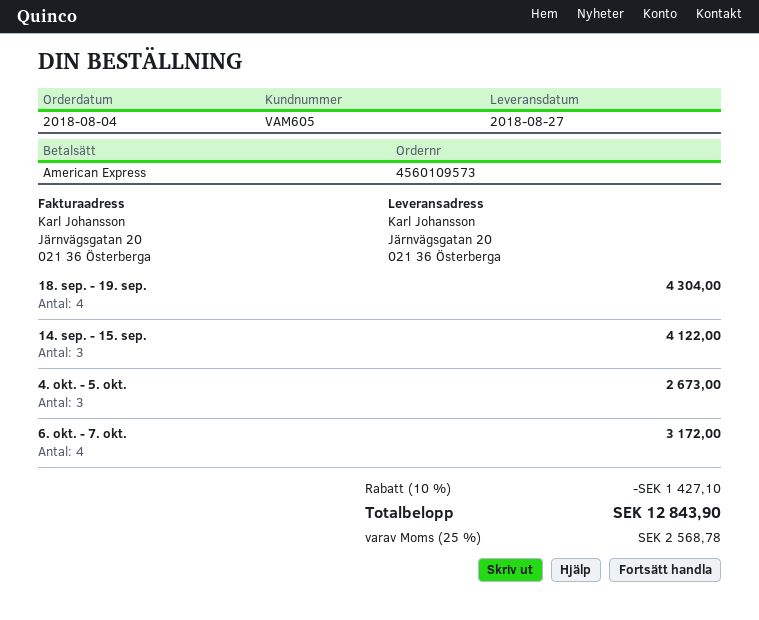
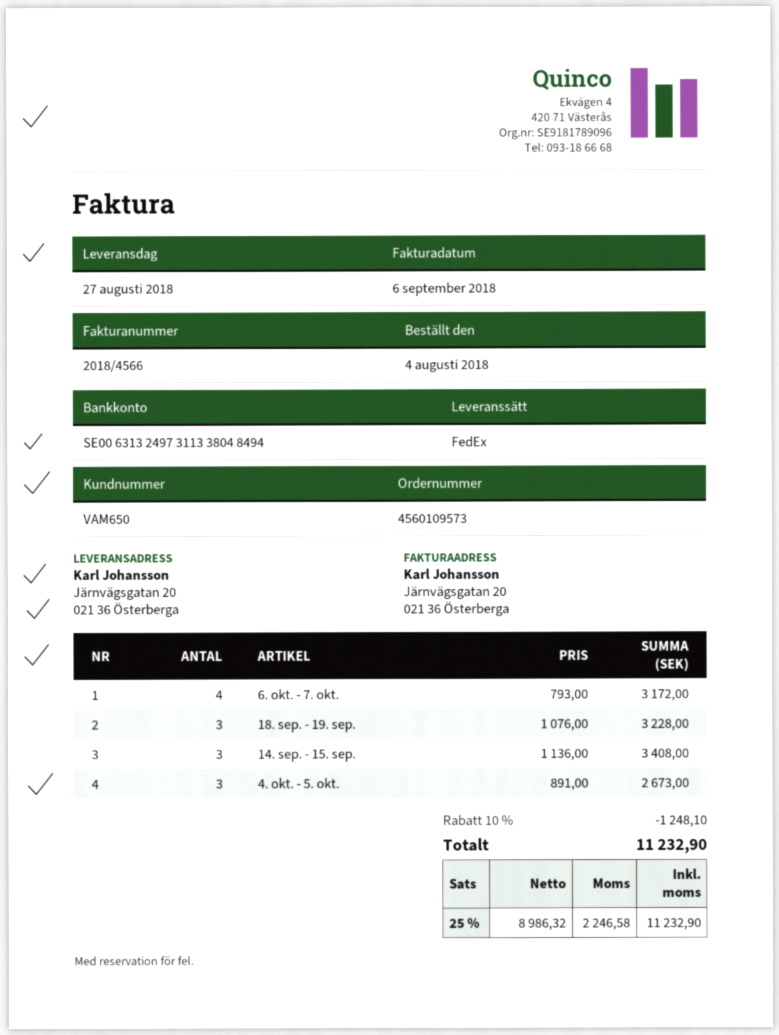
customer number: VAM605 -> VAM650
18. sep. - 19. sep.: 4 for 4304.00 -> 3 for 3228.00
14. sep. - 15. sep.: 3 for 4122.00 -> 3 for 3408.00
discount: 10% = 1427.10 -> 10% = 1248.10
tax: 25% = 2568.78 -> 25% = 2246.58
total: 12843.90 -> 11232.90

